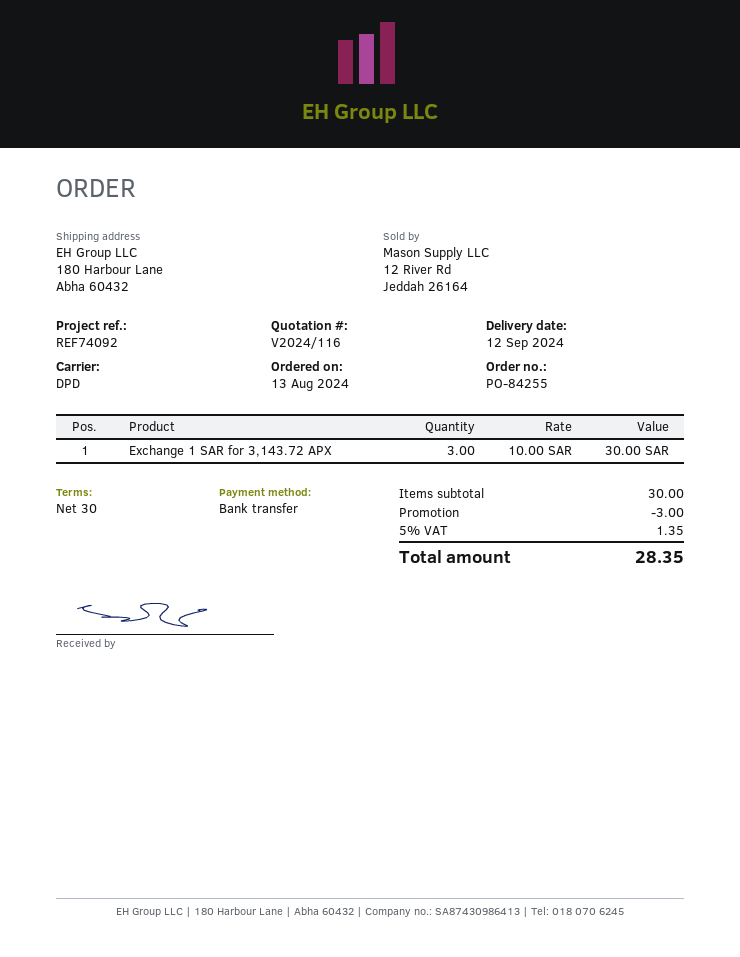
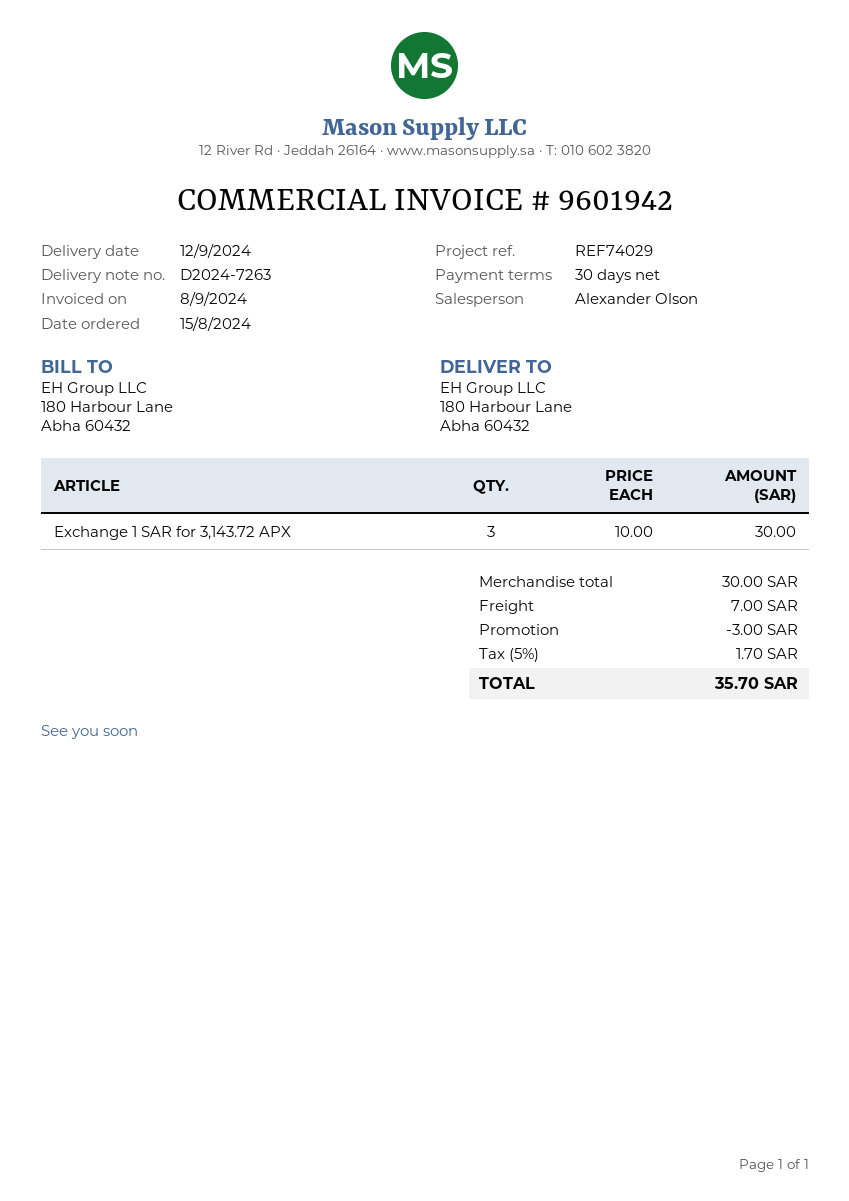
order date: 2024-08-13 -> 2024-08-15
reference: REF74092 -> REF74029
shipping: none -> 7.00
tax: 5% = 1.35 -> 5% = 1.70
total: 28.35 -> 35.70

